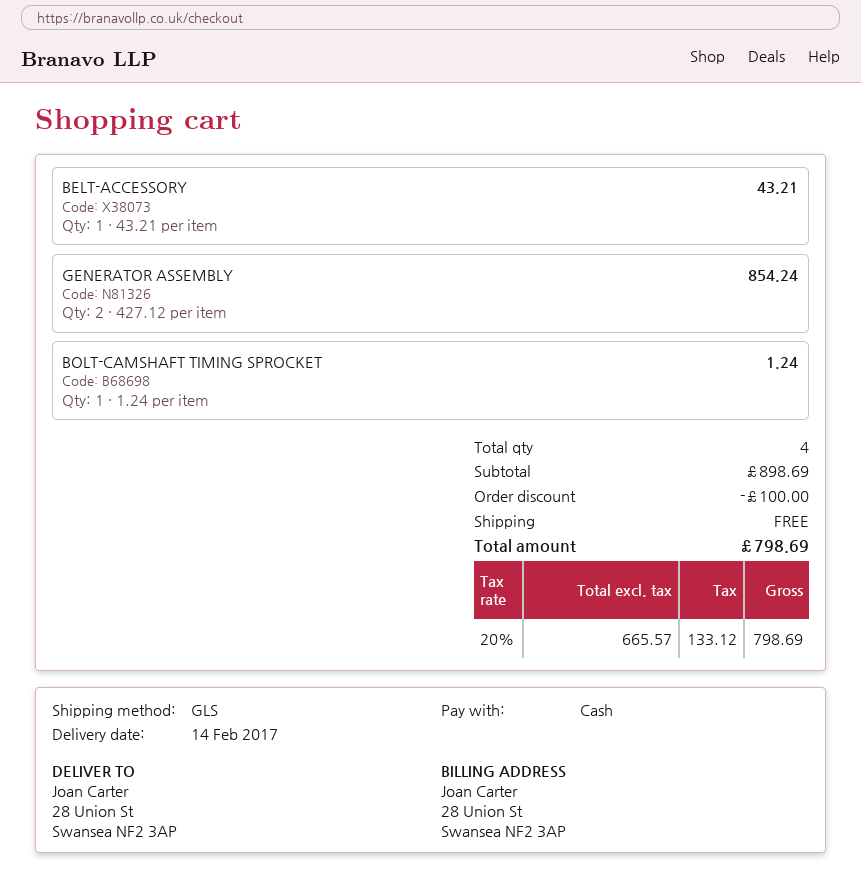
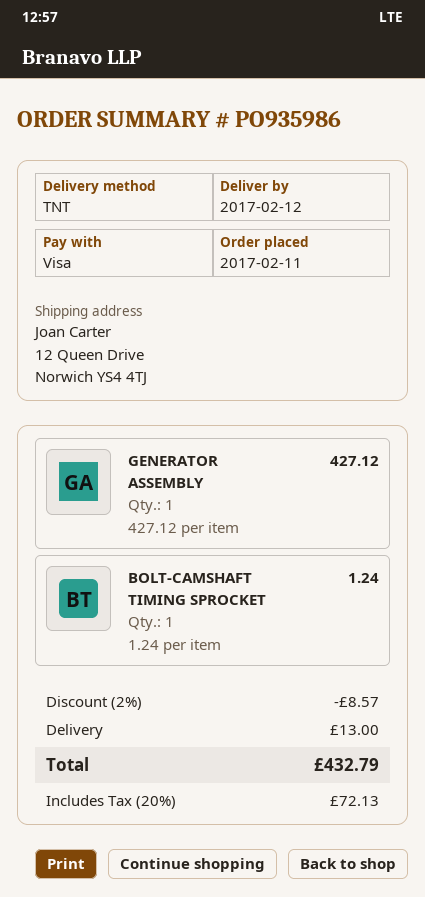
delivery date: 2017-02-14 -> 2017-02-12
payment method: cash -> Visa
shipping method: GLS -> TNT
ship to: 28 Union St, Swansea NF2 3AP -> 12 Queen Drive, Norwich YS4 4TJ
BELT-ACCESSORY: 1 x 43.21 = 43.21 -> none
GENERATOR ASSEMBLY: 2 x 427.12 = 854.24 -> 1 x 427.12 = 427.12
discount: 100.00 -> 8.57
shipping: 0.00 -> 13.00
tax: 20% = 133.12 -> 20% = 72.13
total: 798.69 -> 432.79

